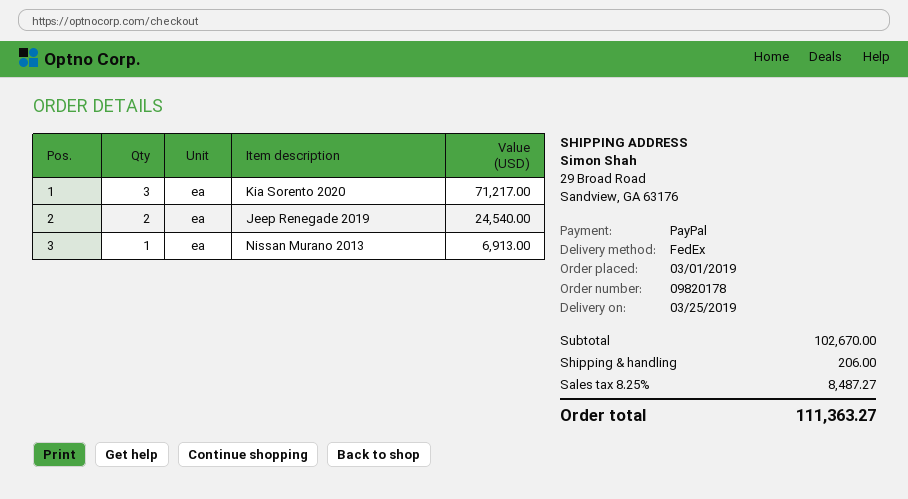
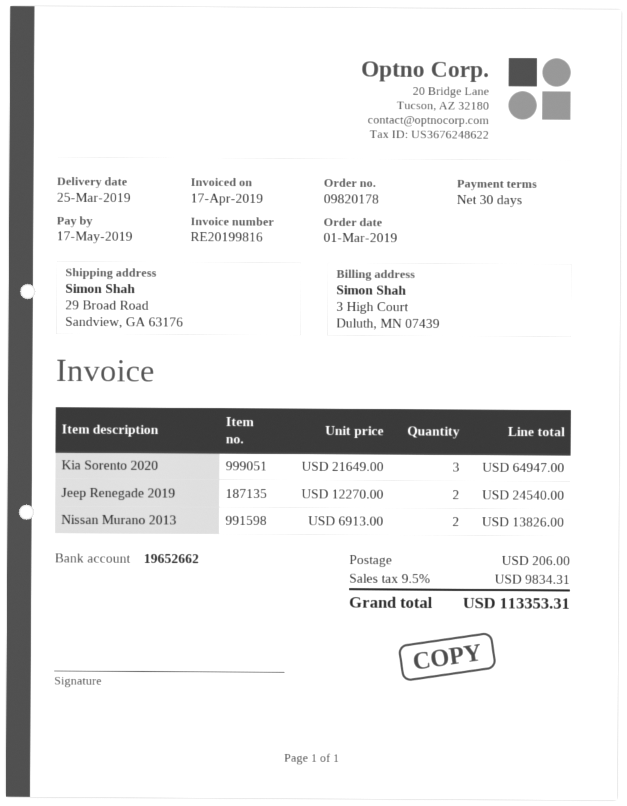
Kia Sorento 2020: 3 for 71217.00 -> 3 for 64947.00
Nissan Murano 2013: 1 for 6913.00 -> 2 for 13826.00
tax: 8.25% = 8487.27 -> 9.5% = 9834.31
total: 111363.27 -> 113353.31

